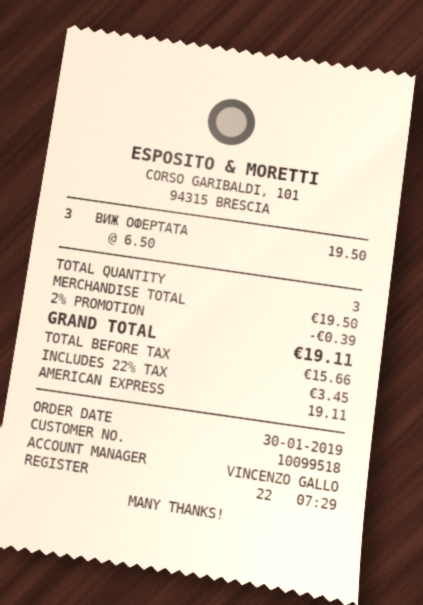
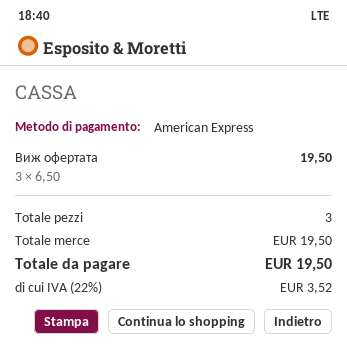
discount: 2% = 0.39 -> none
tax: 22% = 3.45 -> 22% = 3.52
total: 19.11 -> 19.50

